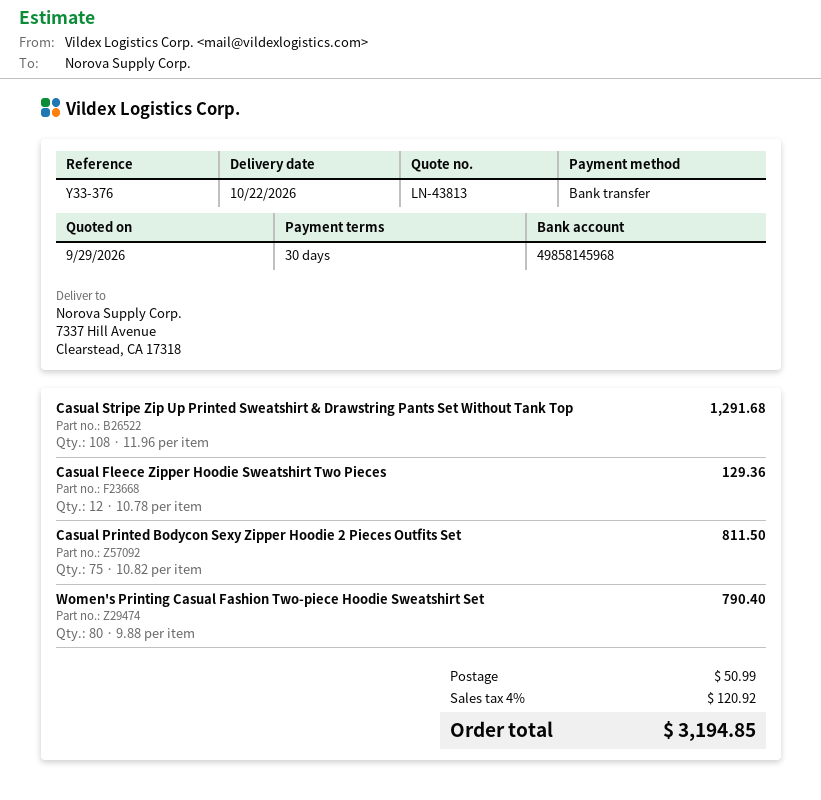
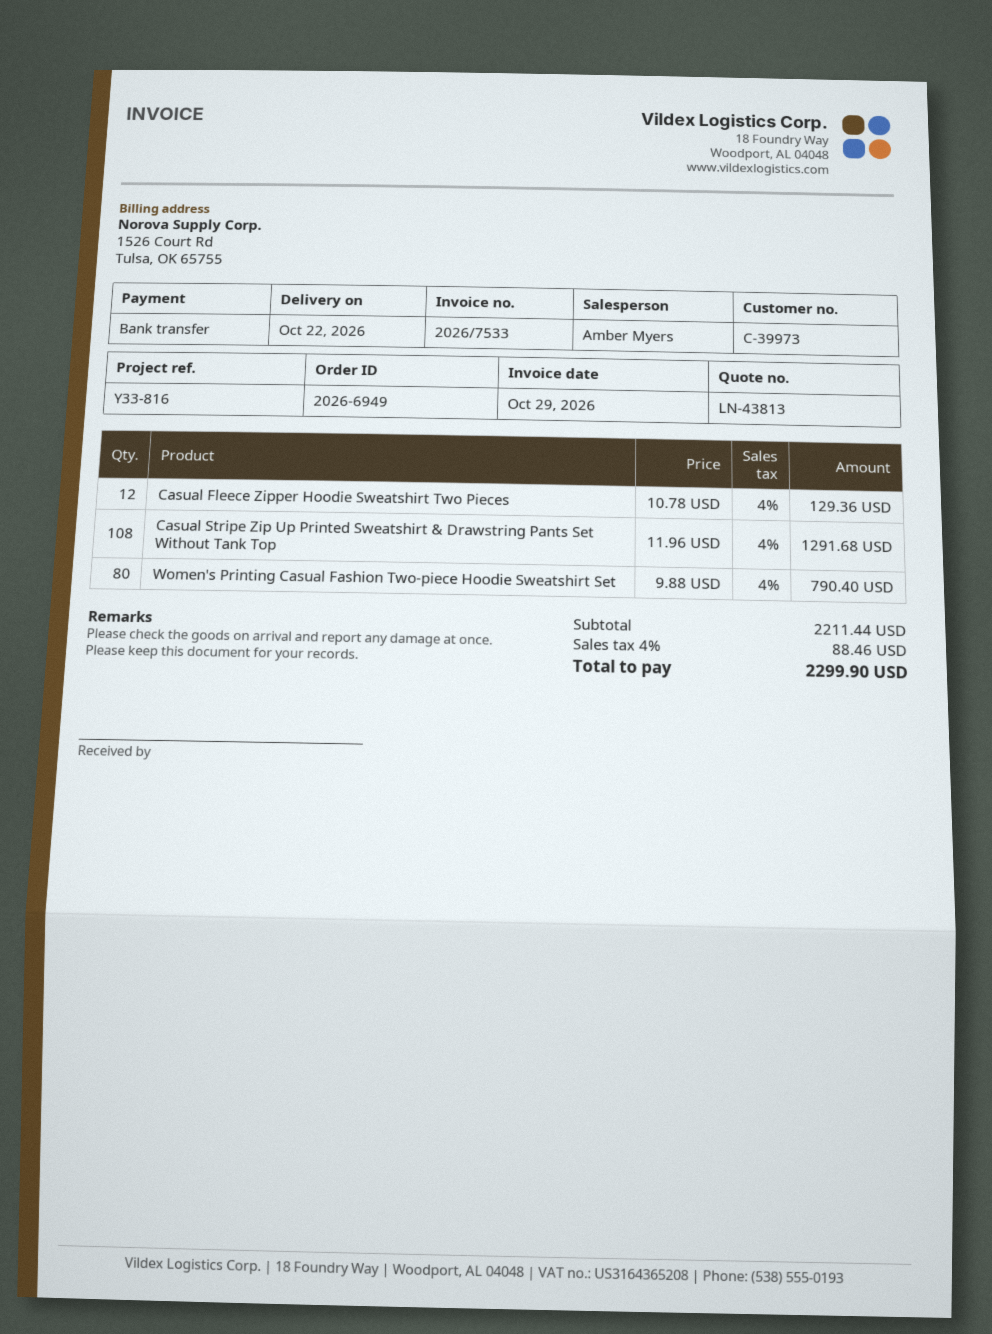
reference: Y33-376 -> Y33-816
Casual Printed Bodycon Sexy Zipper Hoodie 2 Pieces Outfits Set: 75 x 10.82 = 811.50 -> none
shipping: 50.99 -> none
tax: 4% = 120.92 -> 4% = 88.46
total: 3194.85 -> 2299.90

